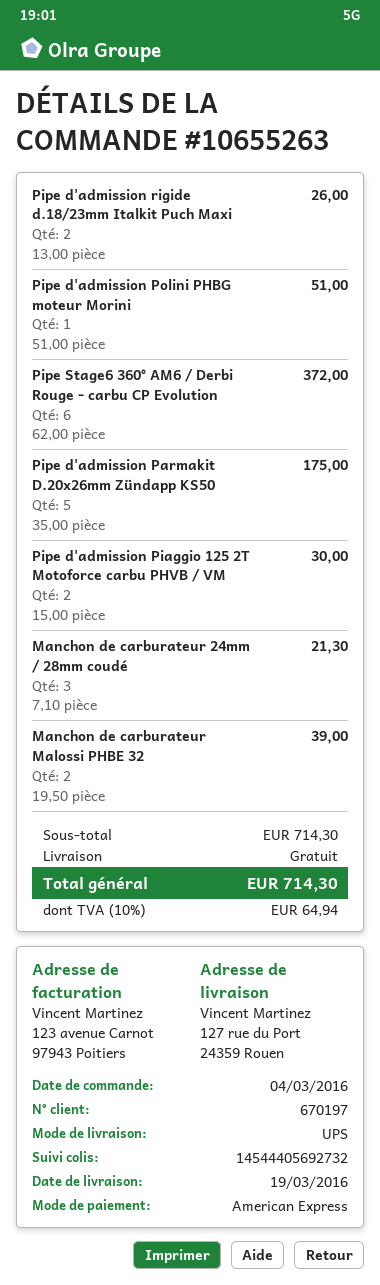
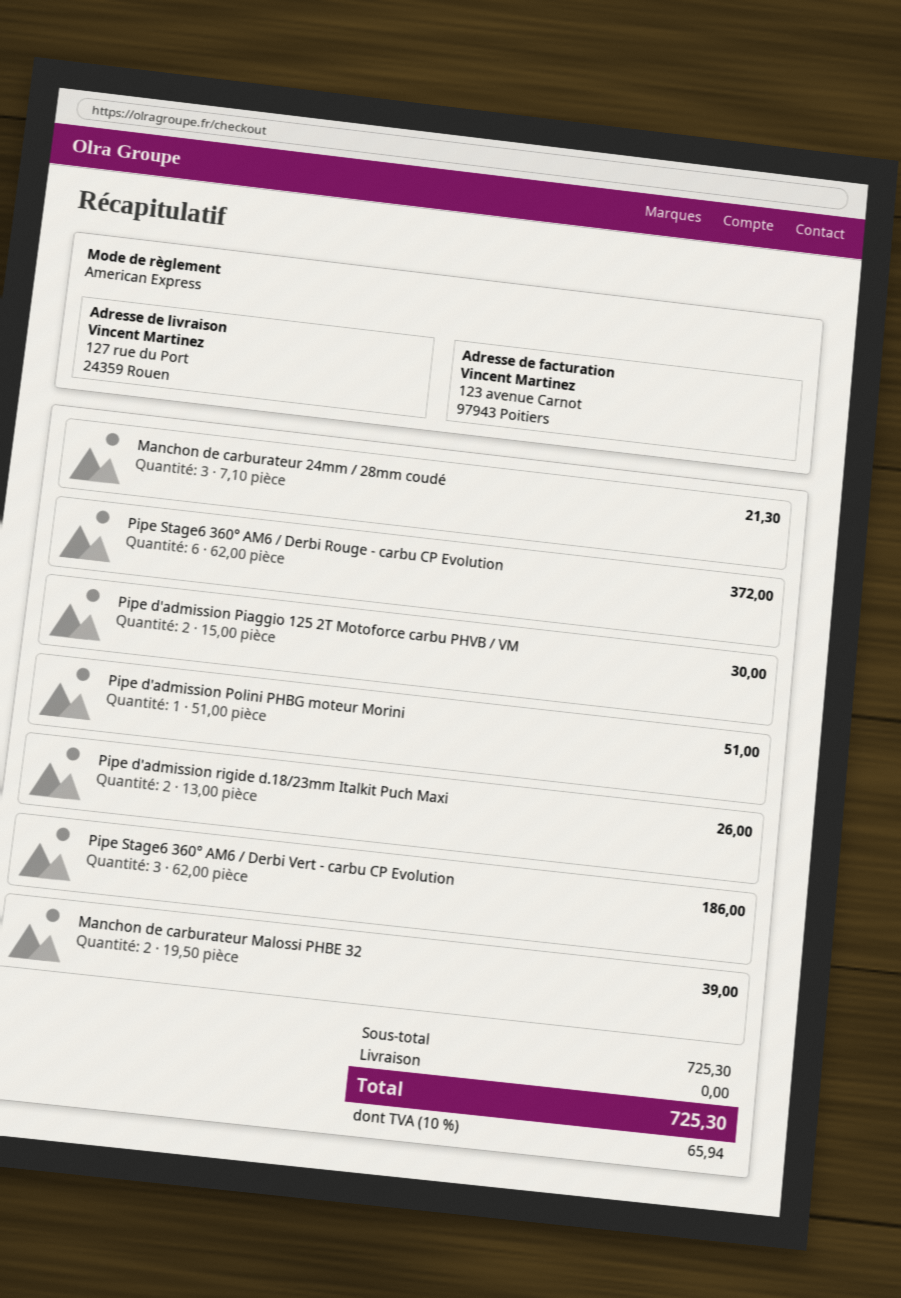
Pipe d'admission Parmakit D.20x26mm Zündapp KS50: 5 x 35.00 = 175.00 -> none
Pipe Stage6 360° AM6 / Derbi Vert - carbu CP Evolution: none -> 3 x 62.00 = 186.00
subtotal: 714.30 -> 725.30
tax: 10% = 64.94 -> 10% = 65.94
total: 714.30 -> 725.30

